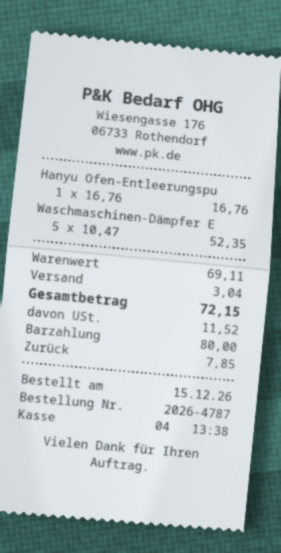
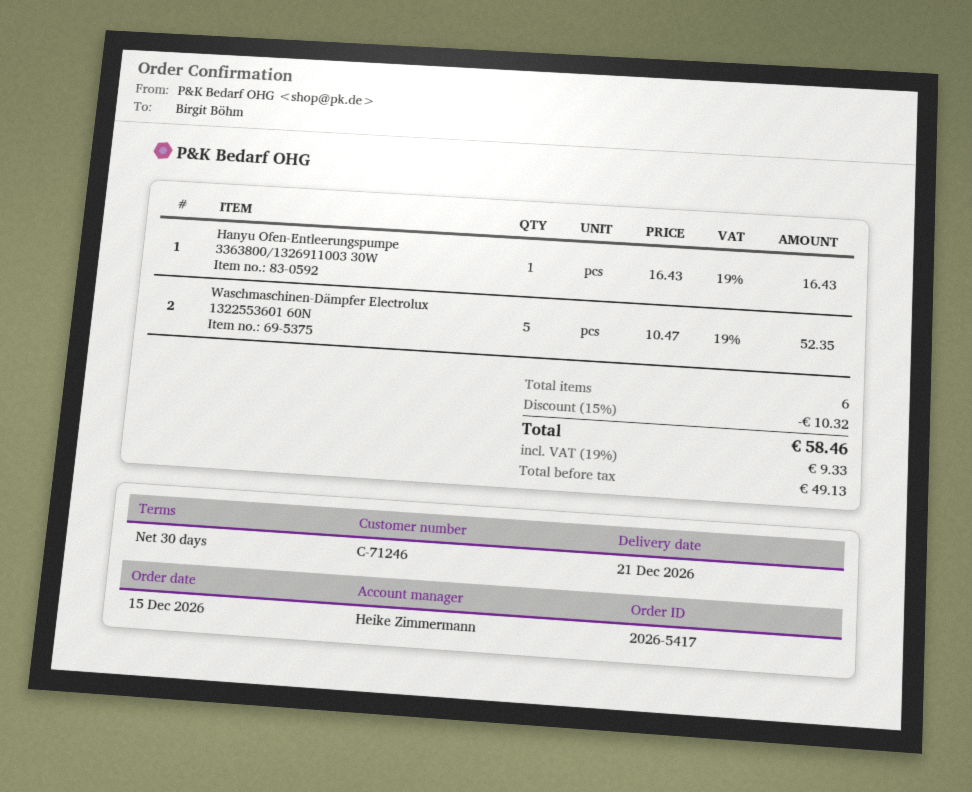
order number: 2026-4787 -> 2026-5417
Hanyu Ofen-Entleerungspu: 1 x 16.76 = 16.76 -> 1 x 16.43 = 16.43
discount: none -> 15% = 10.32
shipping: 3.04 -> none
tax: 11.52 -> 9.33
total: 72.15 -> 58.46

